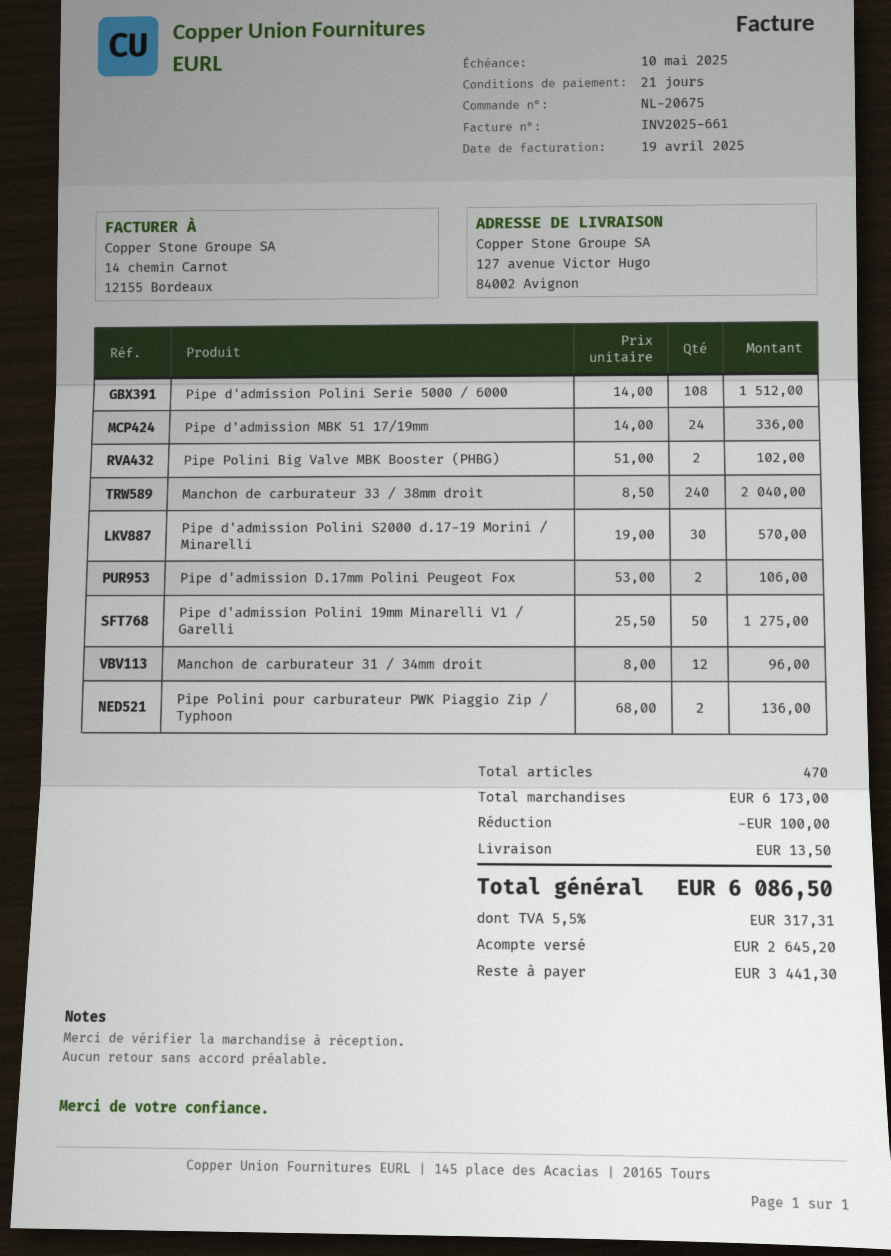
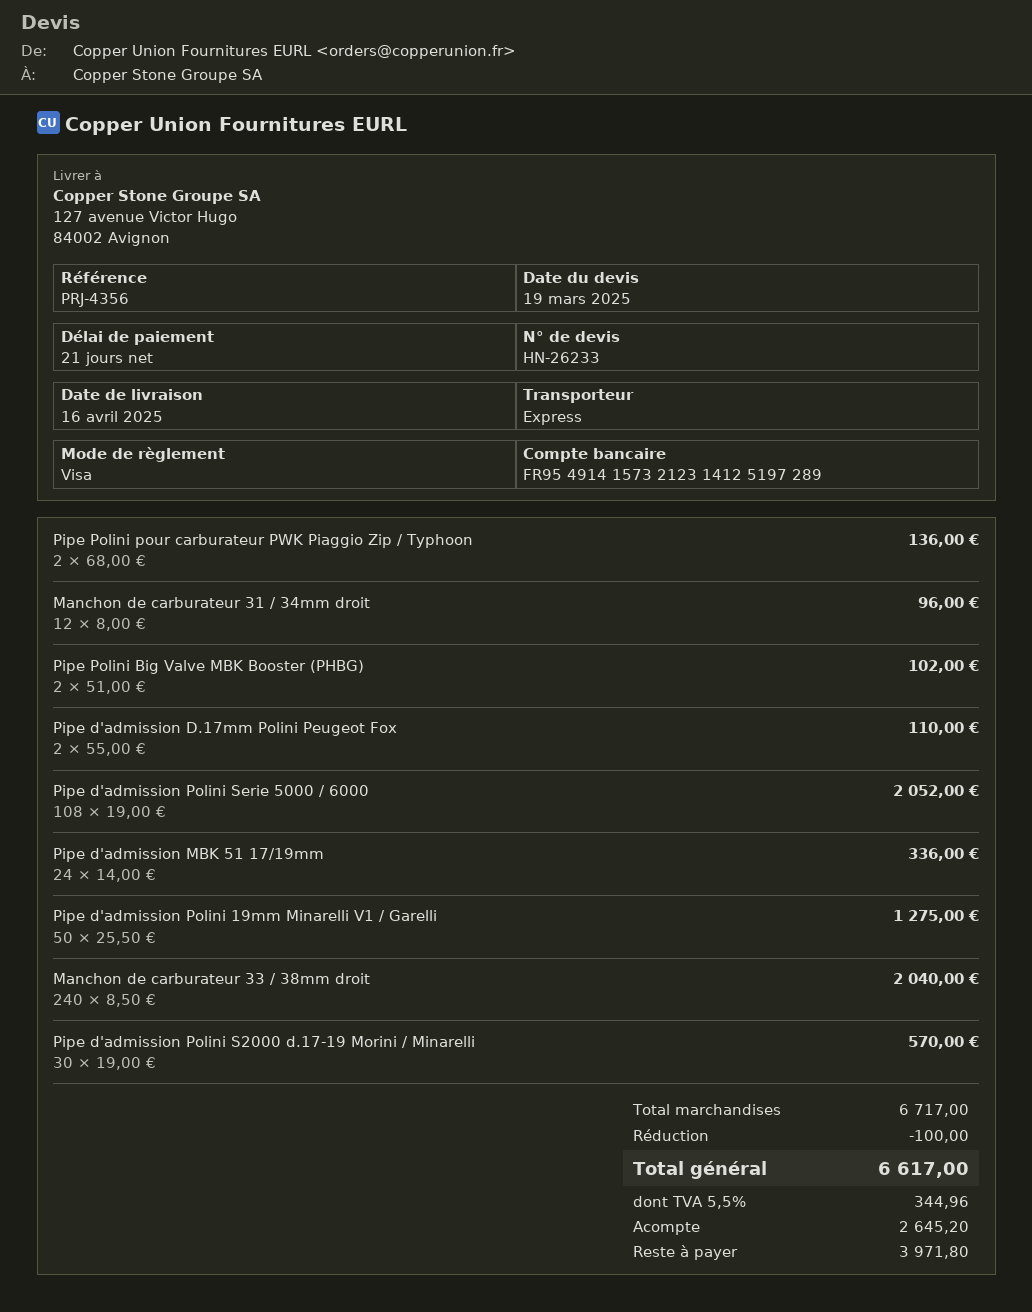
Pipe d'admission Polini Serie 5000 / 6000: 108 x 14.00 = 1512.00 -> 108 x 19.00 = 2052.00
Pipe d'admission D.17mm Polini Peugeot Fox: 2 x 53.00 = 106.00 -> 2 x 55.00 = 110.00
subtotal: 6173.00 -> 6717.00
shipping: 13.50 -> none
tax: 5.5% = 317.31 -> 5.5% = 344.96
total: 6086.50 -> 6617.00
balance: 3441.30 -> 3971.80

